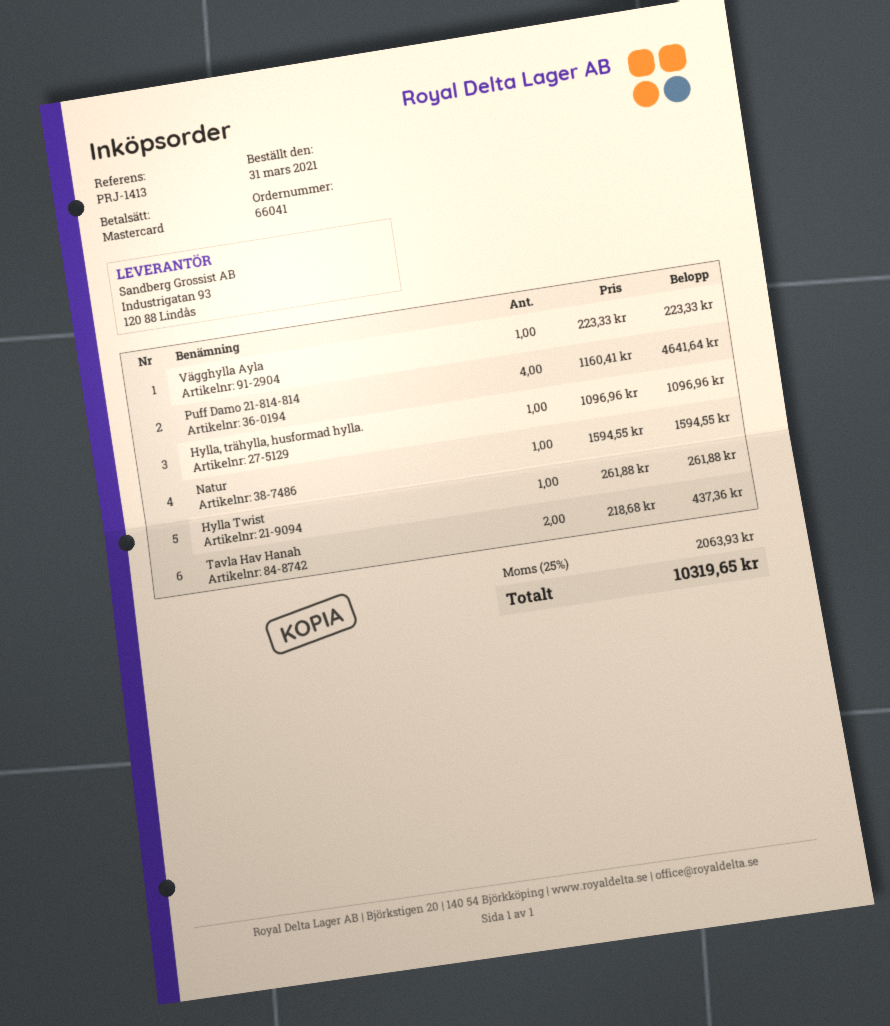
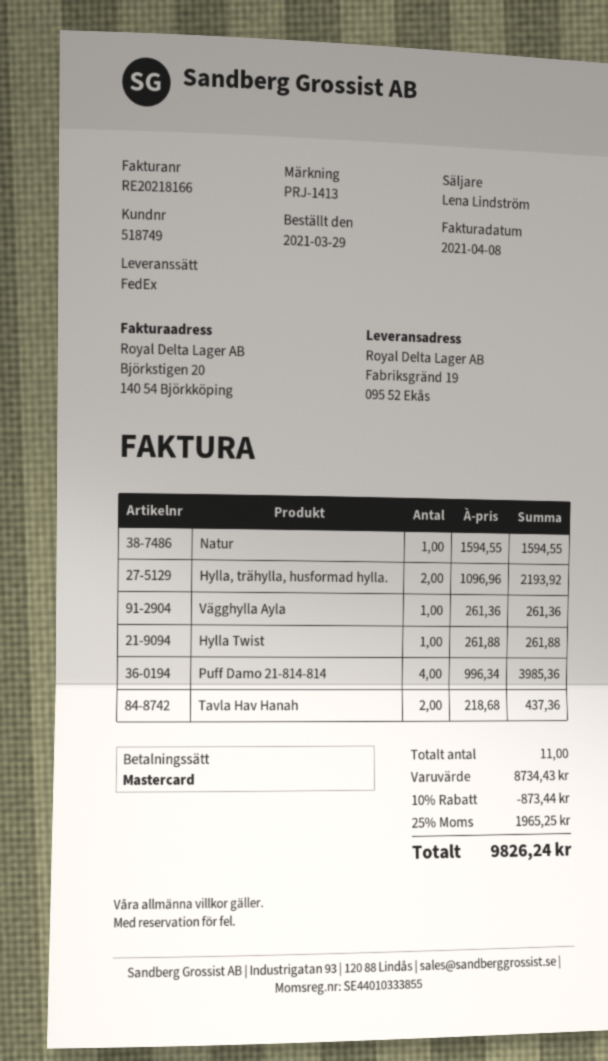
order date: 2021-03-31 -> 2021-03-29
Vägghylla Ayla: 1 x 223.33 = 223.33 -> 1 x 261.36 = 261.36
Puff Damo 21-814-814: 4 x 1160.41 = 4641.64 -> 4 x 996.34 = 3985.36
Hylla, trähylla, husformad hylla.: 1 x 1096.96 = 1096.96 -> 2 x 1096.96 = 2193.92
discount: none -> 10% = 873.44
tax: 25% = 2063.93 -> 25% = 1965.25
total: 10319.65 -> 9826.24

